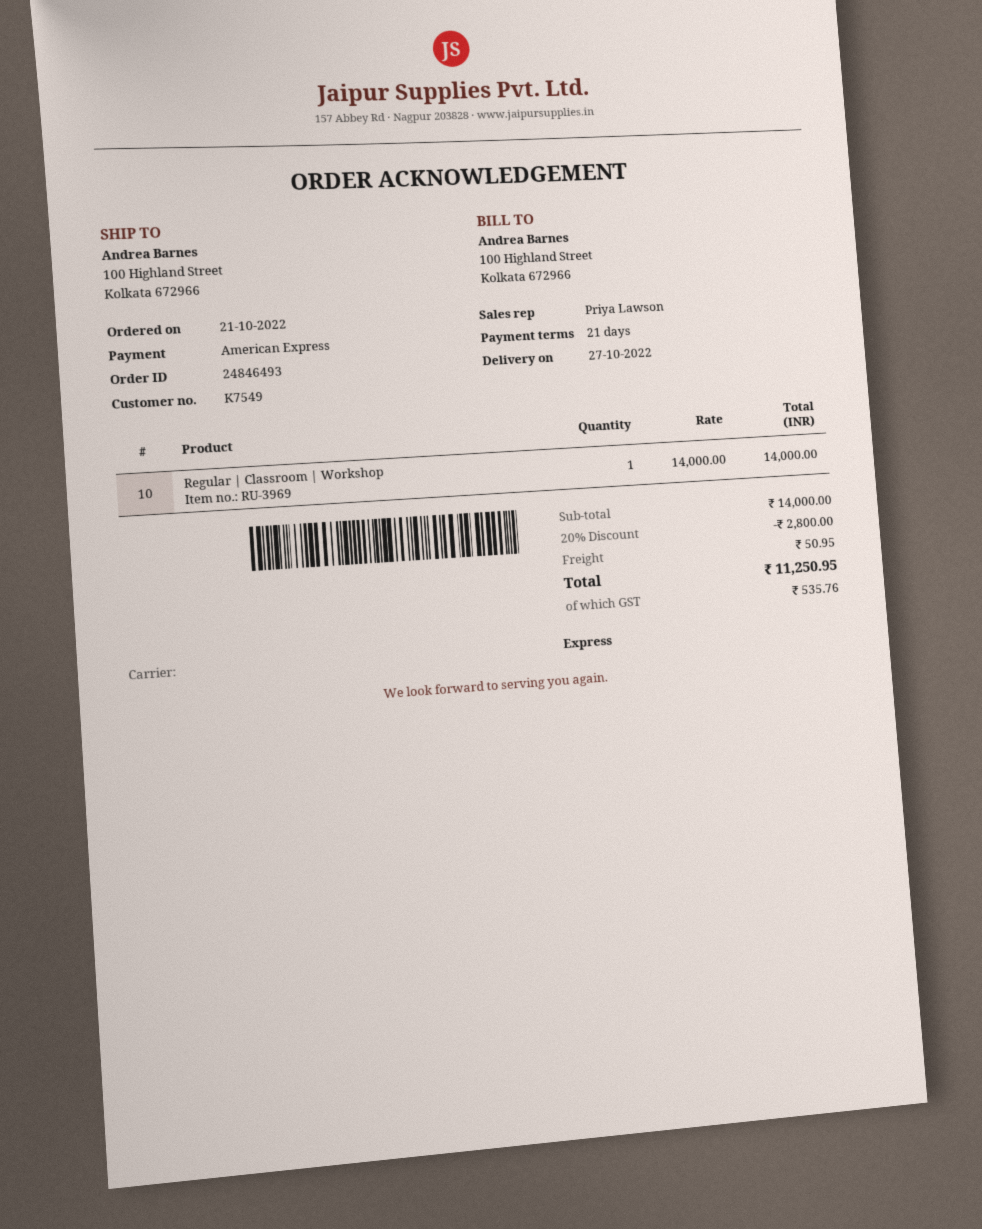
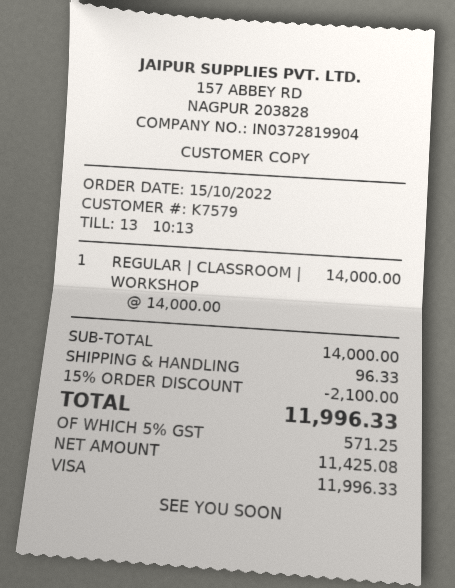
order date: 2022-10-21 -> 2022-10-15
customer number: K7549 -> K7579
payment method: American Express -> Visa
discount: 20% = 2800.00 -> 15% = 2100.00
shipping: 50.95 -> 96.33
tax: 535.76 -> 571.25
total: 11250.95 -> 11996.33

